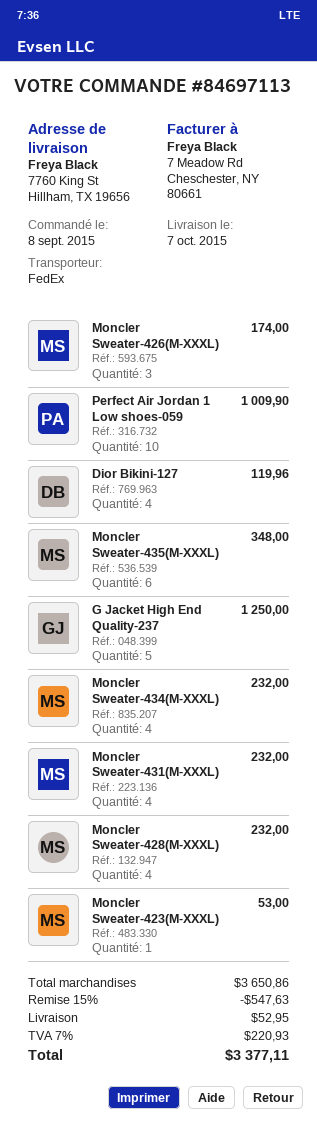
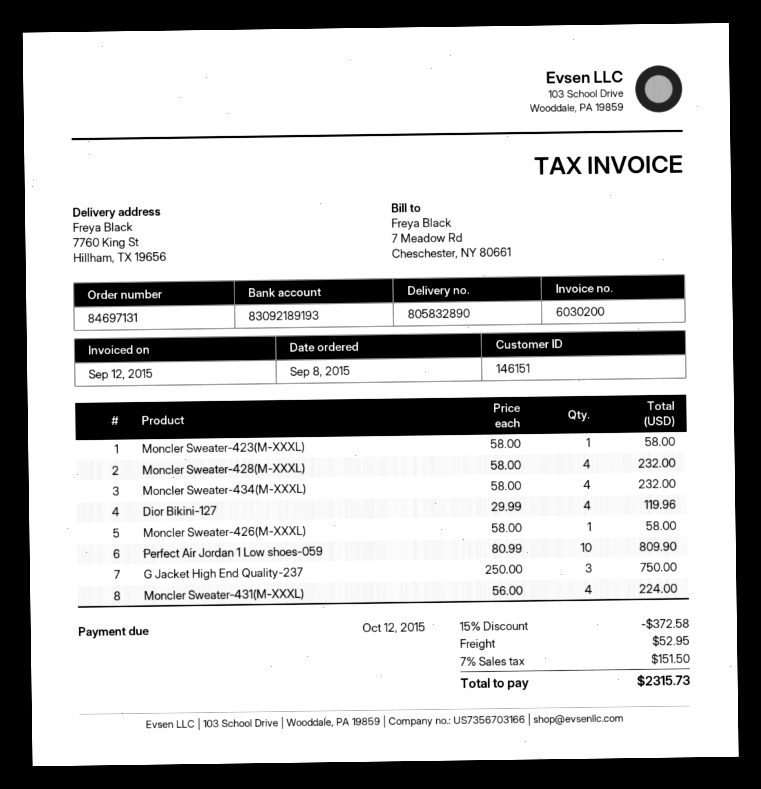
order number: 84697113 -> 84697131
Moncler Sweater-426(M-XXXL): 3 for 174.00 -> 1 for 58.00
Perfect Air Jordan 1 Low shoes-059: 10 for 1009.90 -> 10 for 809.90
Moncler Sweater-435(M-XXXL): 6 for 348.00 -> none
G Jacket High End Quality-237: 5 for 1250.00 -> 3 for 750.00
Moncler Sweater-431(M-XXXL): 4 for 232.00 -> 4 for 224.00
Moncler Sweater-423(M-XXXL): 1 for 53.00 -> 1 for 58.00
discount: 15% = 547.63 -> 15% = 372.58
tax: 7% = 220.93 -> 7% = 151.50
total: 3377.11 -> 2315.73

